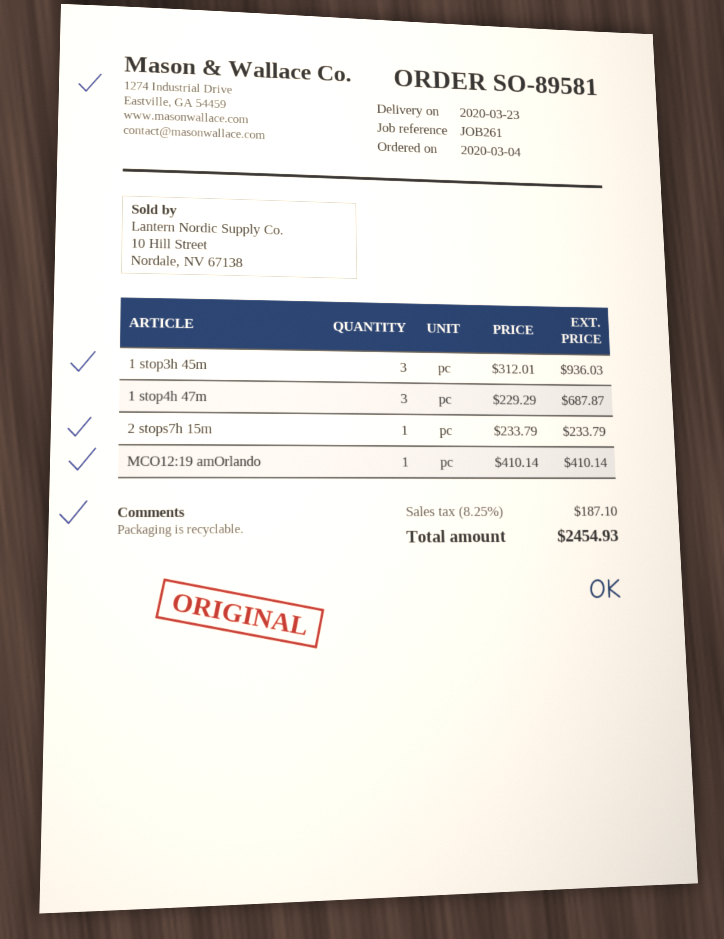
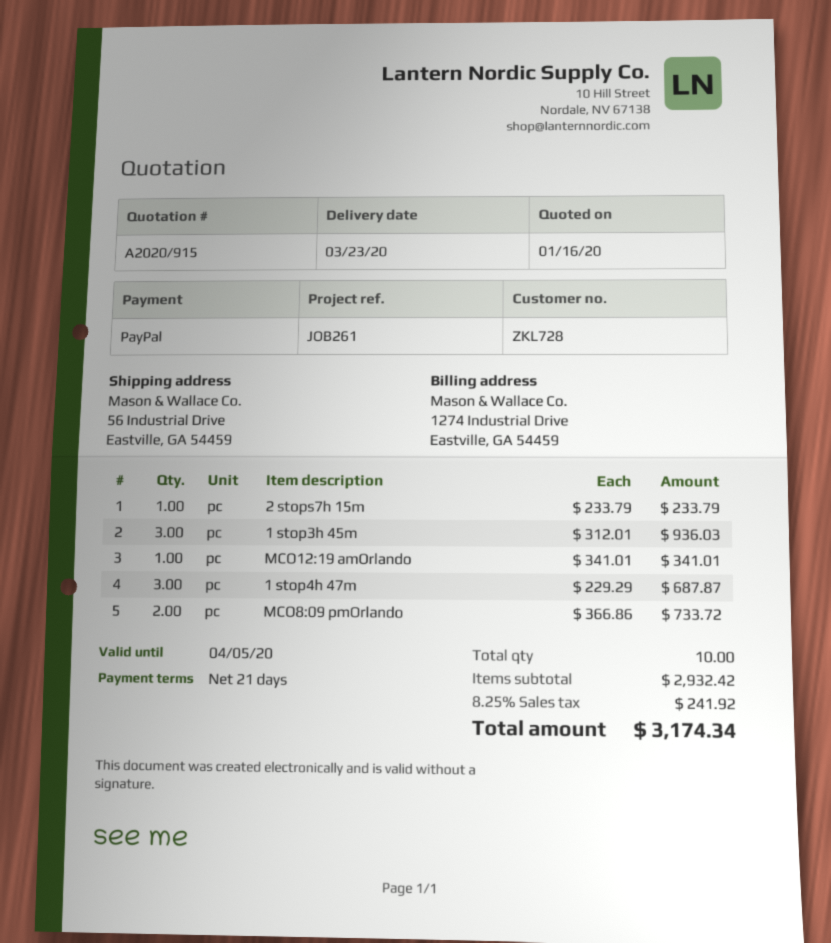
MCO12:19 amOrlando: 1 x 410.14 = 410.14 -> 1 x 341.01 = 341.01
MCO8:09 pmOrlando: none -> 2 x 366.86 = 733.72
tax: 8.25% = 187.10 -> 8.25% = 241.92
total: 2454.93 -> 3174.34

